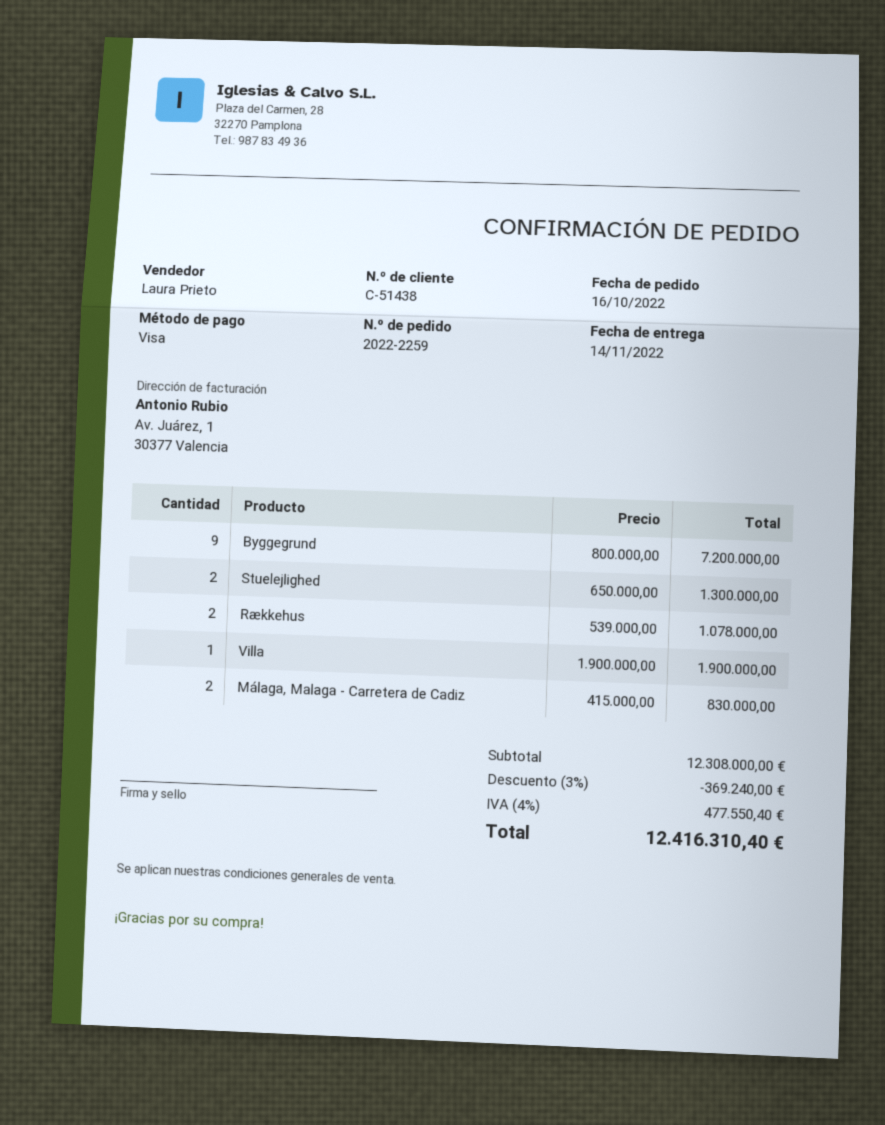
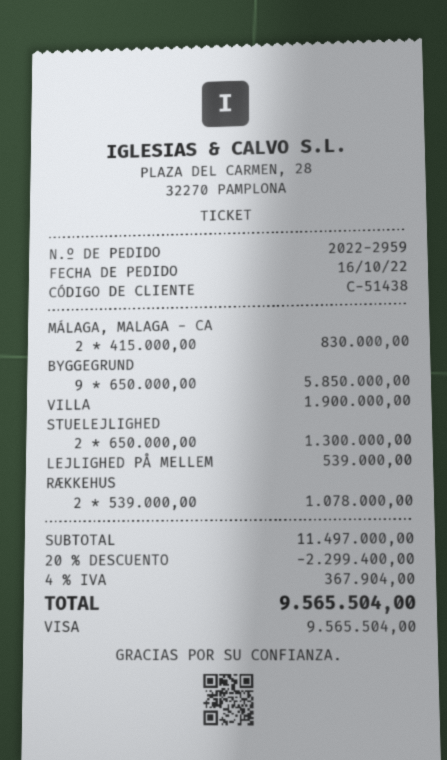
order number: 2022-2259 -> 2022-2959
Byggegrund: 9 x 800000.00 = 7200000.00 -> 9 x 650000.00 = 5850000.00
LEJLIGHED PÅ MELLEM: none -> 1 x 539000.00 = 539000.00
subtotal: 12308000.00 -> 11497000.00
discount: 3% = 369240.00 -> 20% = 2299400.00
tax: 4% = 477550.40 -> 4% = 367904.00
total: 12416310.40 -> 9565504.00

